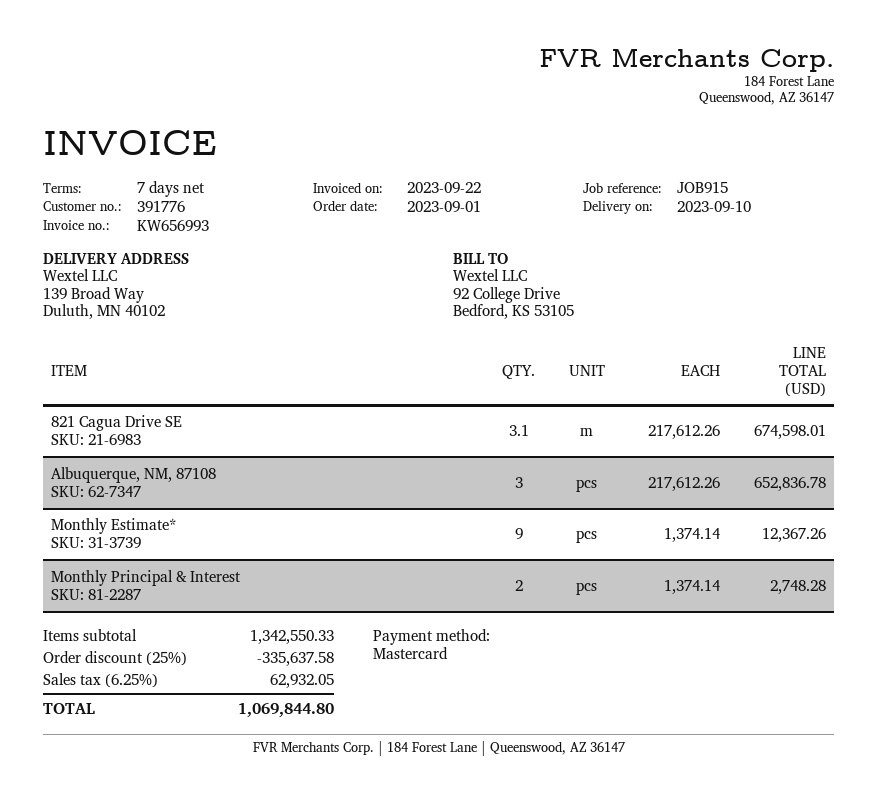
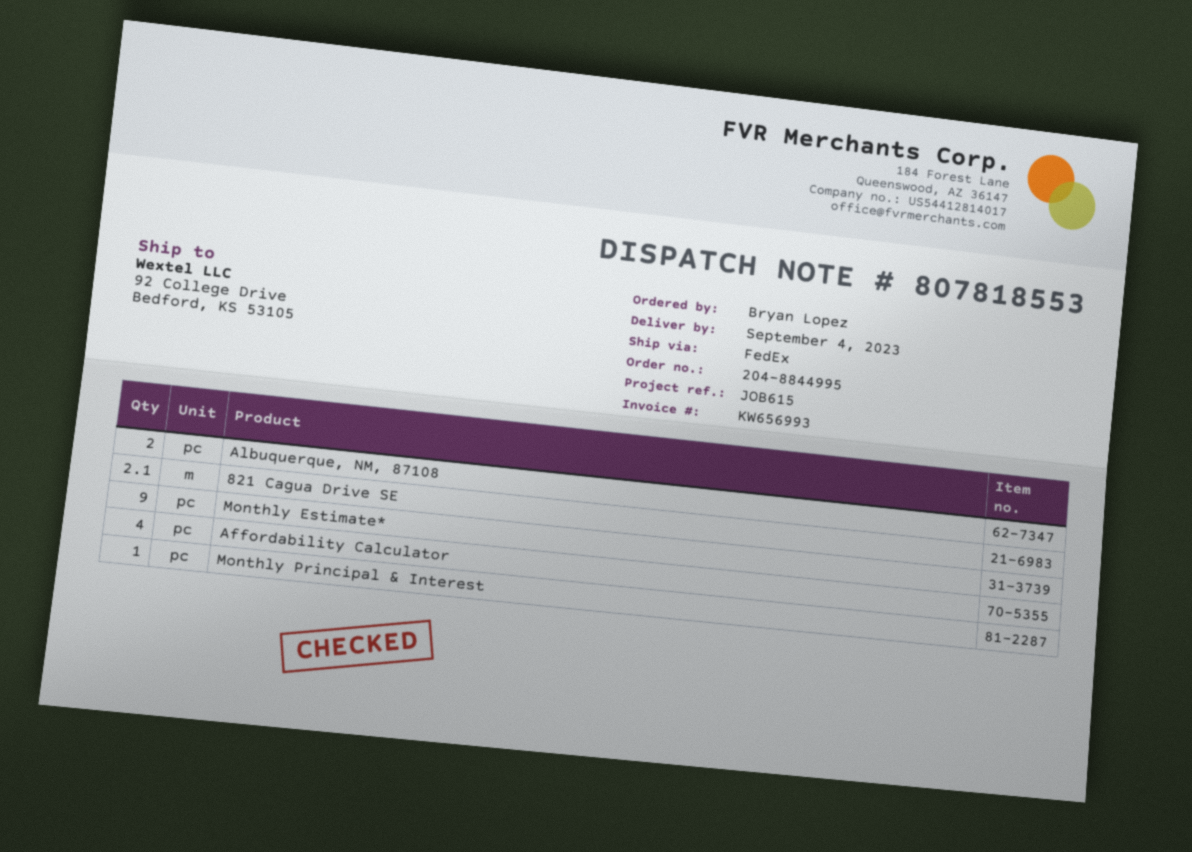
delivery date: 2023-09-10 -> 2023-09-04
reference: JOB915 -> JOB615
ship to: 139 Broad Way, Duluth, MN 40102 -> 92 College Drive, Bedford, KS 53105
821 Cagua Drive SE: 3.1 -> 2.1
Albuquerque, NM, 87108: 3 -> 2
Monthly Principal & Interest: 2 -> 1
Affordability Calculator: none -> 4

